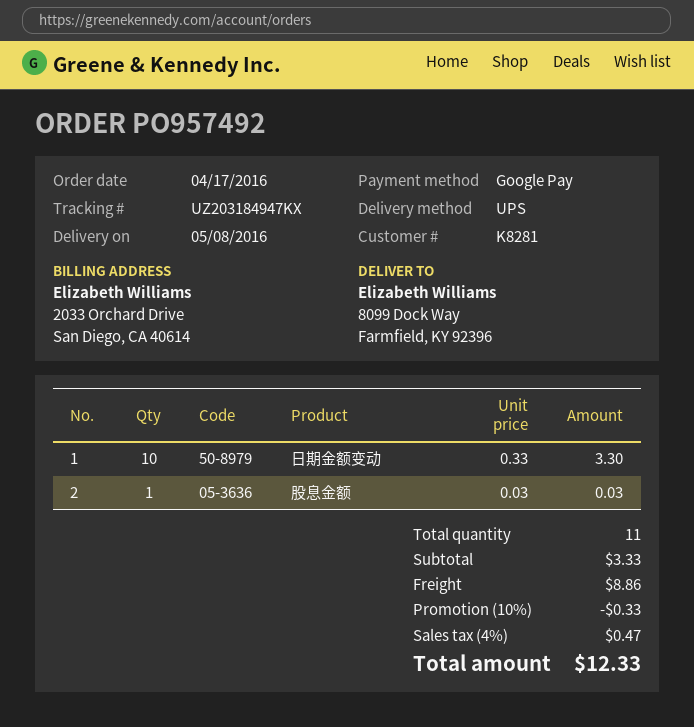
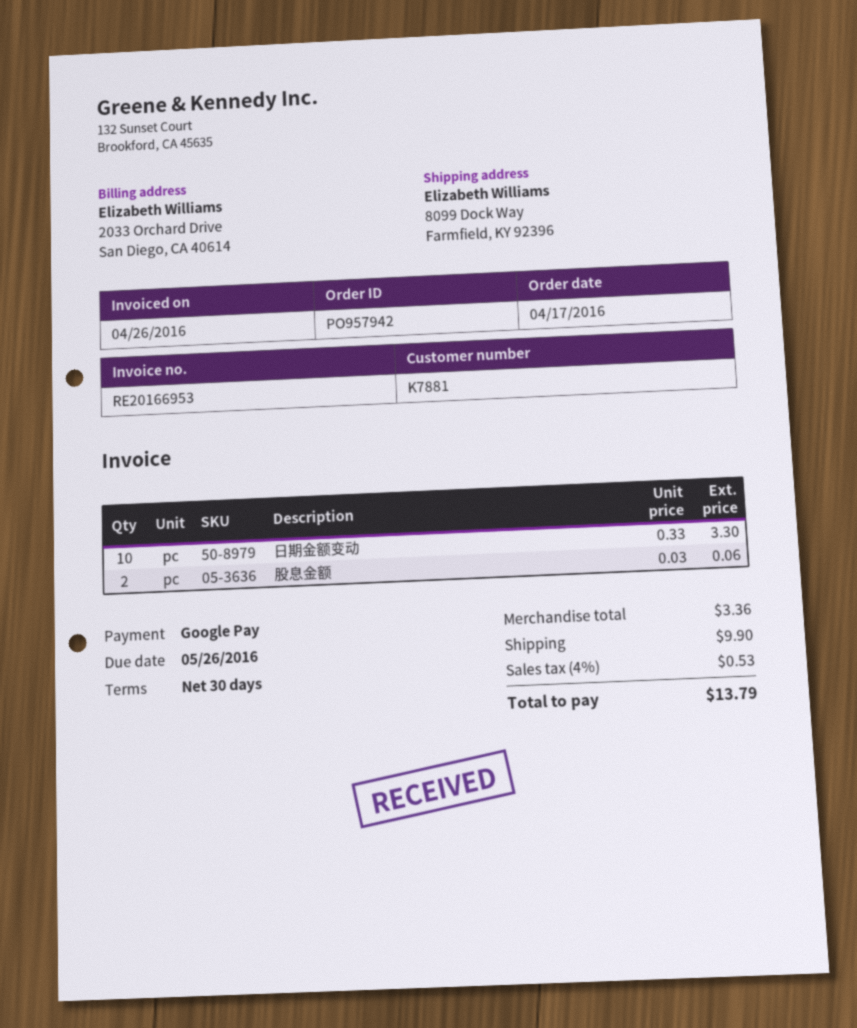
order number: PO957492 -> PO957942
customer number: K8281 -> K7881
股息金额: 1 x 0.03 = 0.03 -> 2 x 0.03 = 0.06
subtotal: 3.33 -> 3.36
discount: 10% = 0.33 -> none
shipping: 8.86 -> 9.90
tax: 4% = 0.47 -> 4% = 0.53
total: 12.33 -> 13.79

